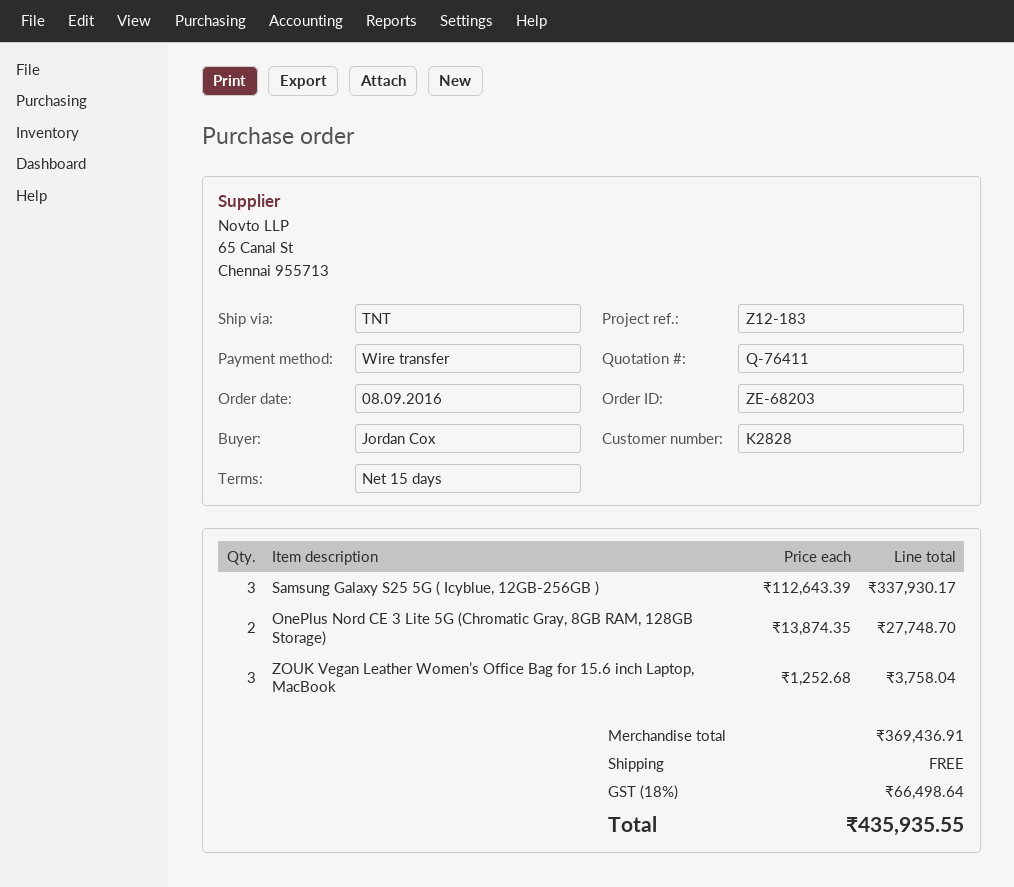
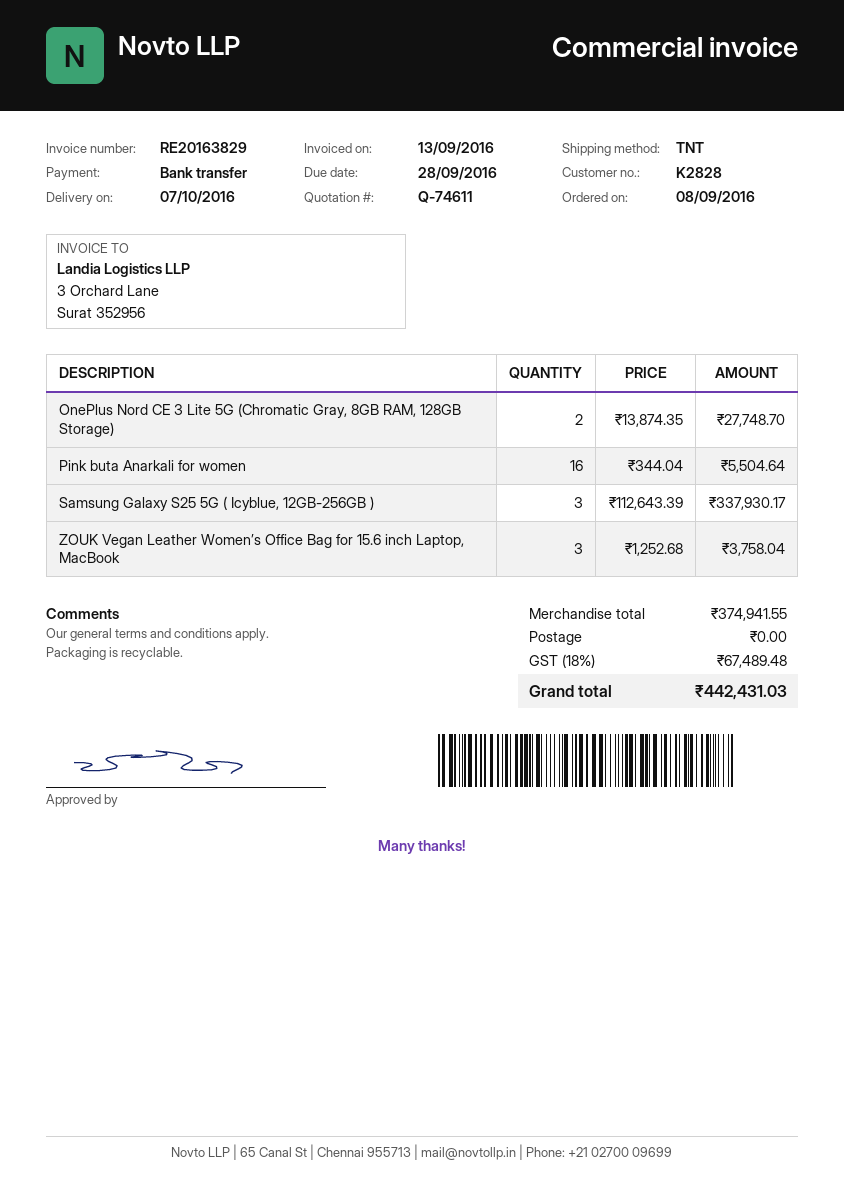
quote number: Q-76411 -> Q-74611
Pink buta Anarkali for women: none -> 16 x 344.04 = 5504.64
subtotal: 369436.91 -> 374941.55
tax: 18% = 66498.64 -> 18% = 67489.48
total: 435935.55 -> 442431.03

